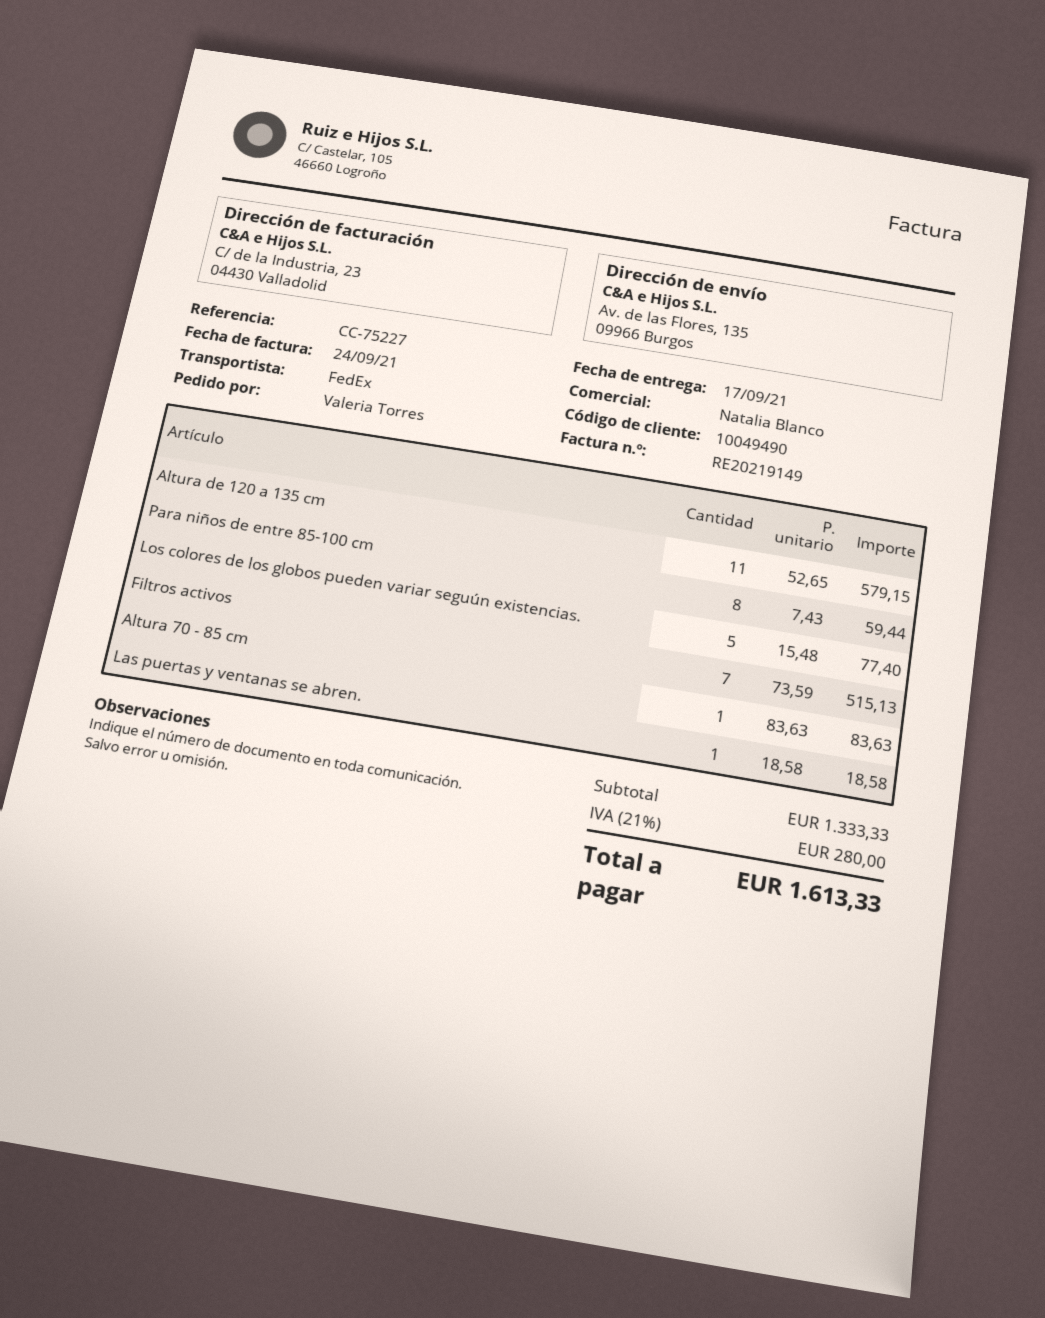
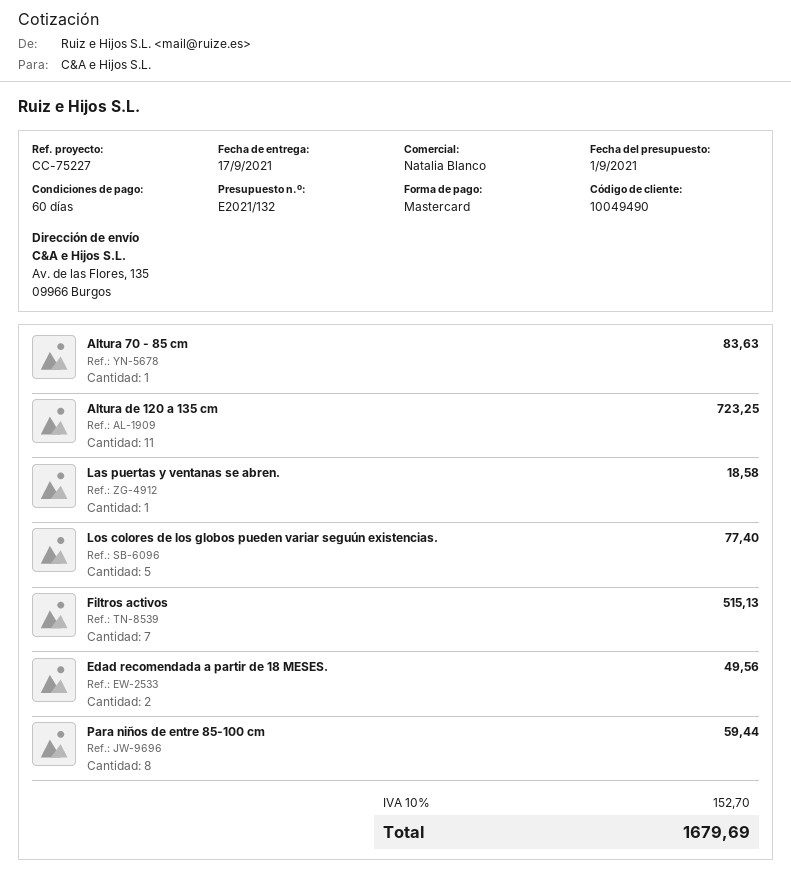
Altura de 120 a 135 cm: 11 for 579.15 -> 11 for 723.25
Edad recomendada a partir de 18 MESES.: none -> 2 for 49.56
tax: 21% = 280.00 -> 10% = 152.70
total: 1613.33 -> 1679.69

